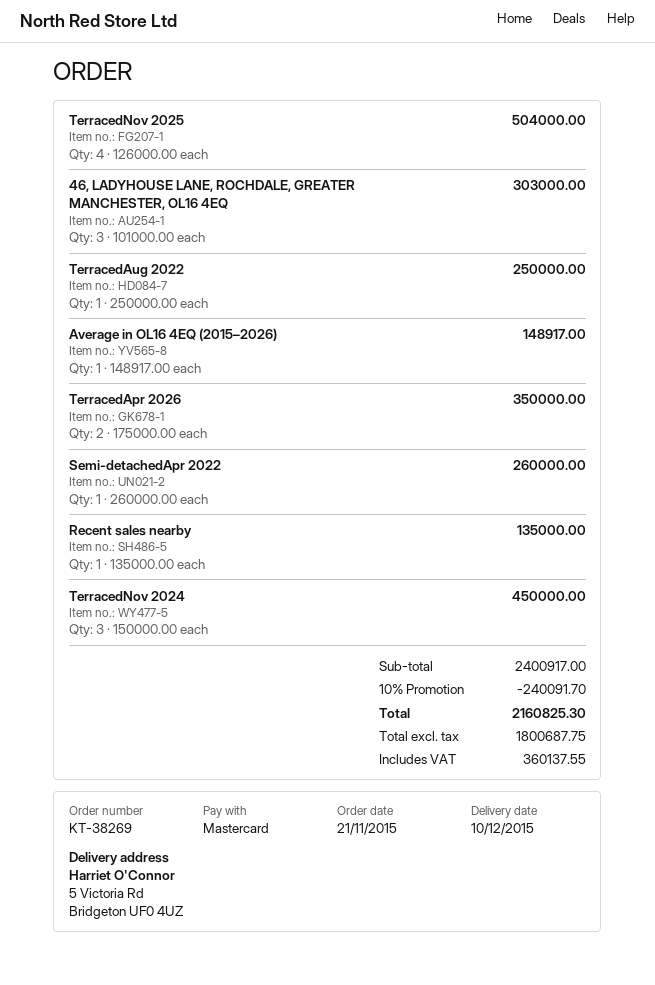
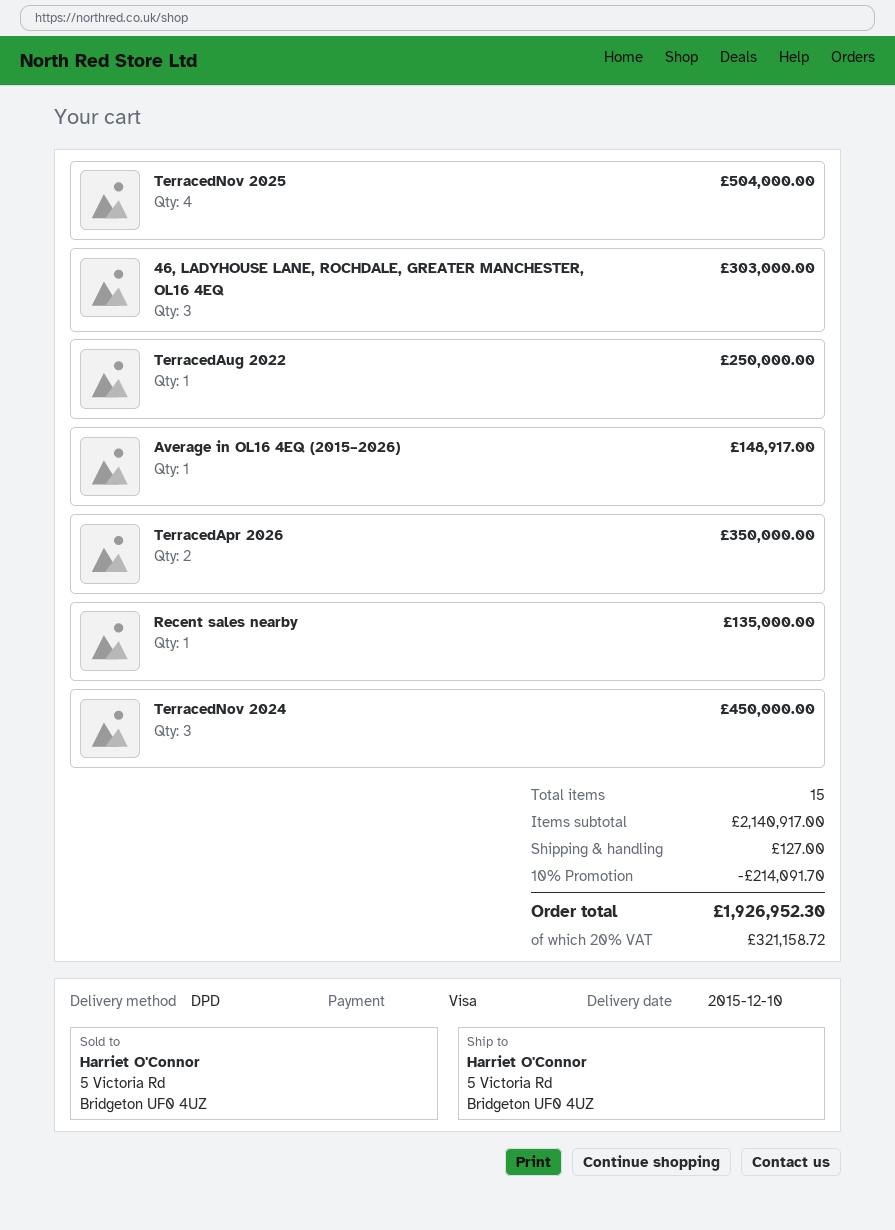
payment method: Mastercard -> Visa
Semi-detachedApr 2022: 1 for 260000.00 -> none
subtotal: 2400917.00 -> 2140917.00
discount: 10% = 240091.70 -> 10% = 214091.70
shipping: none -> 127.00
tax: 360137.55 -> 321158.72
total: 2160825.30 -> 1926952.30

